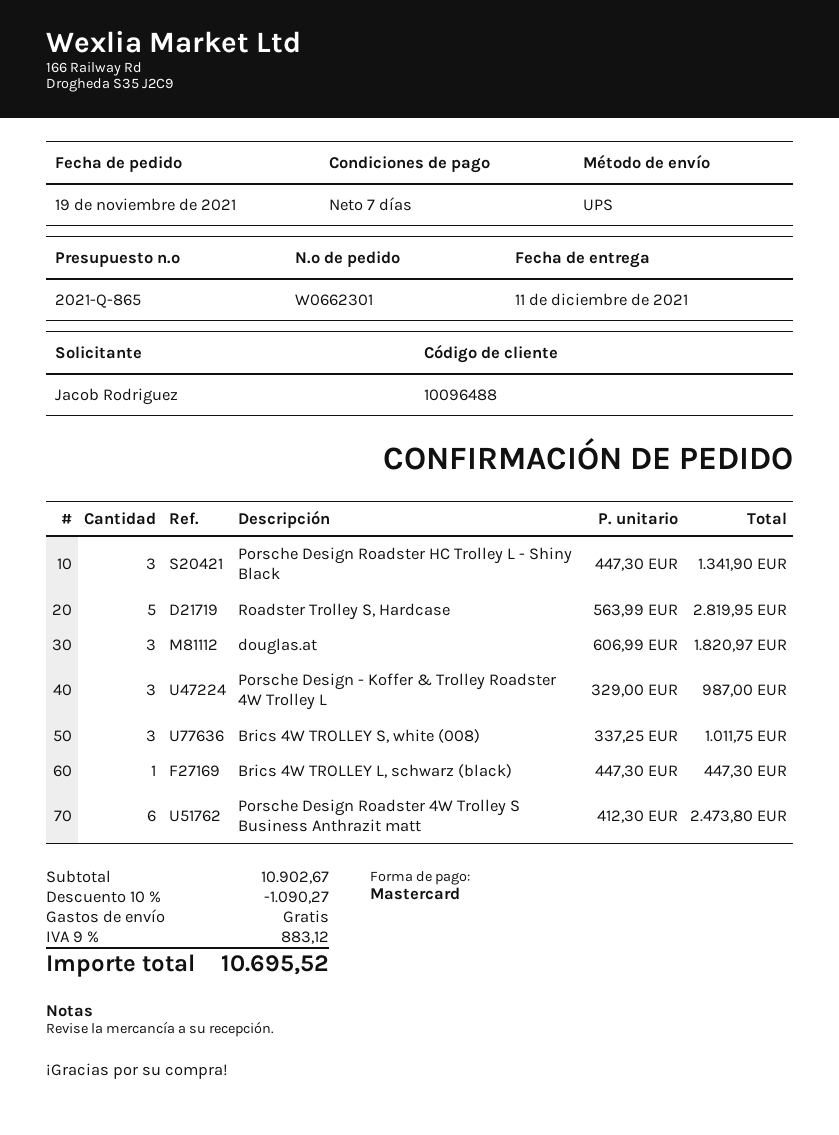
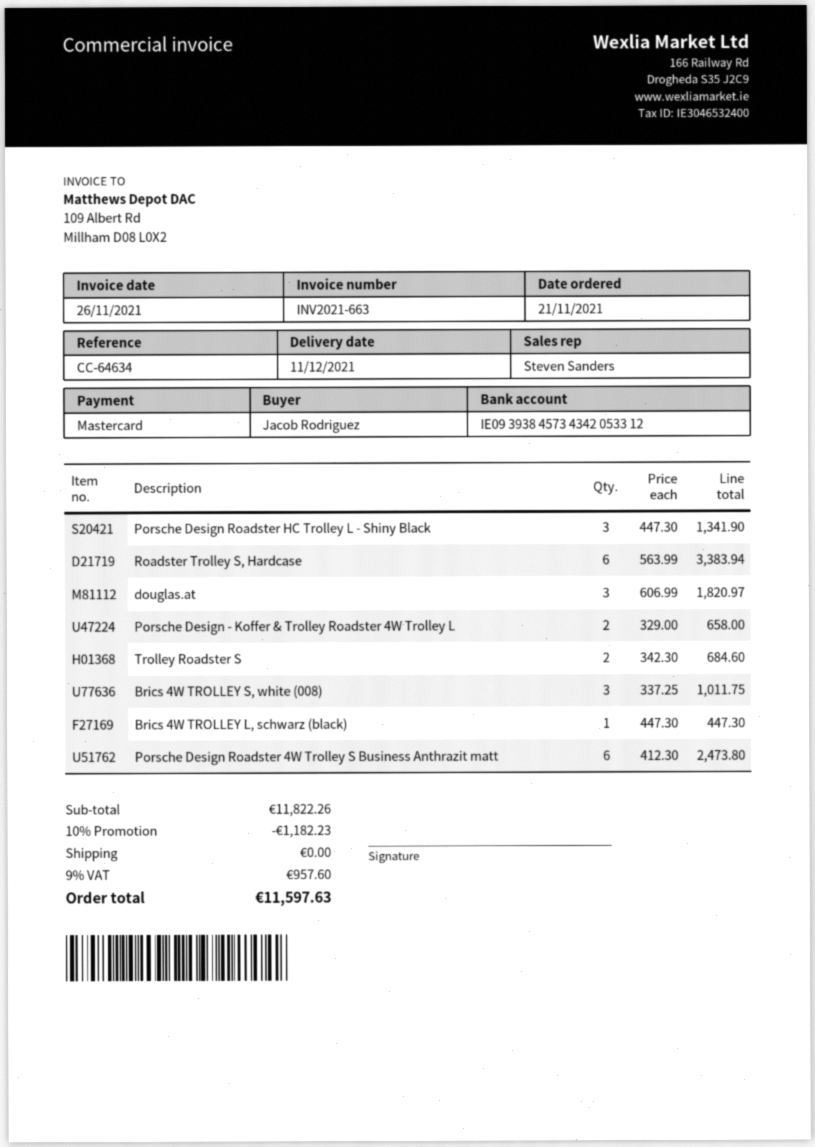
order date: 2021-11-19 -> 2021-11-21
Roadster Trolley S, Hardcase: 5 x 563.99 = 2819.95 -> 6 x 563.99 = 3383.94
Porsche Design - Koffer & Trolley Roadster 4W Trolley L: 3 x 329.00 = 987.00 -> 2 x 329.00 = 658.00
Trolley Roadster S: none -> 2 x 342.30 = 684.60
subtotal: 10902.67 -> 11822.26
discount: 10% = 1090.27 -> 10% = 1182.23
tax: 9% = 883.12 -> 9% = 957.60
total: 10695.52 -> 11597.63

